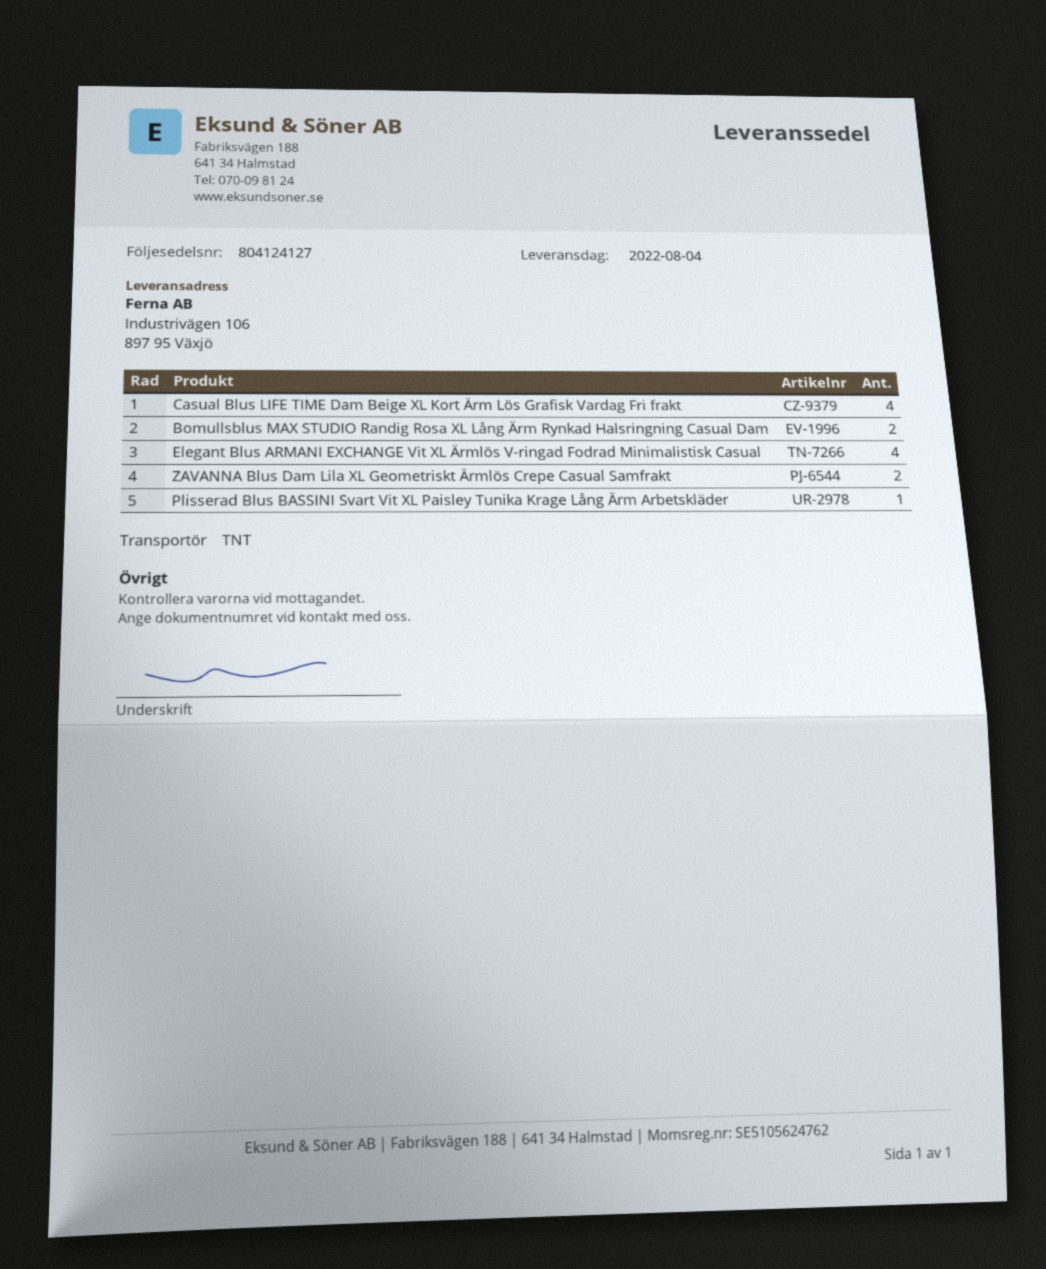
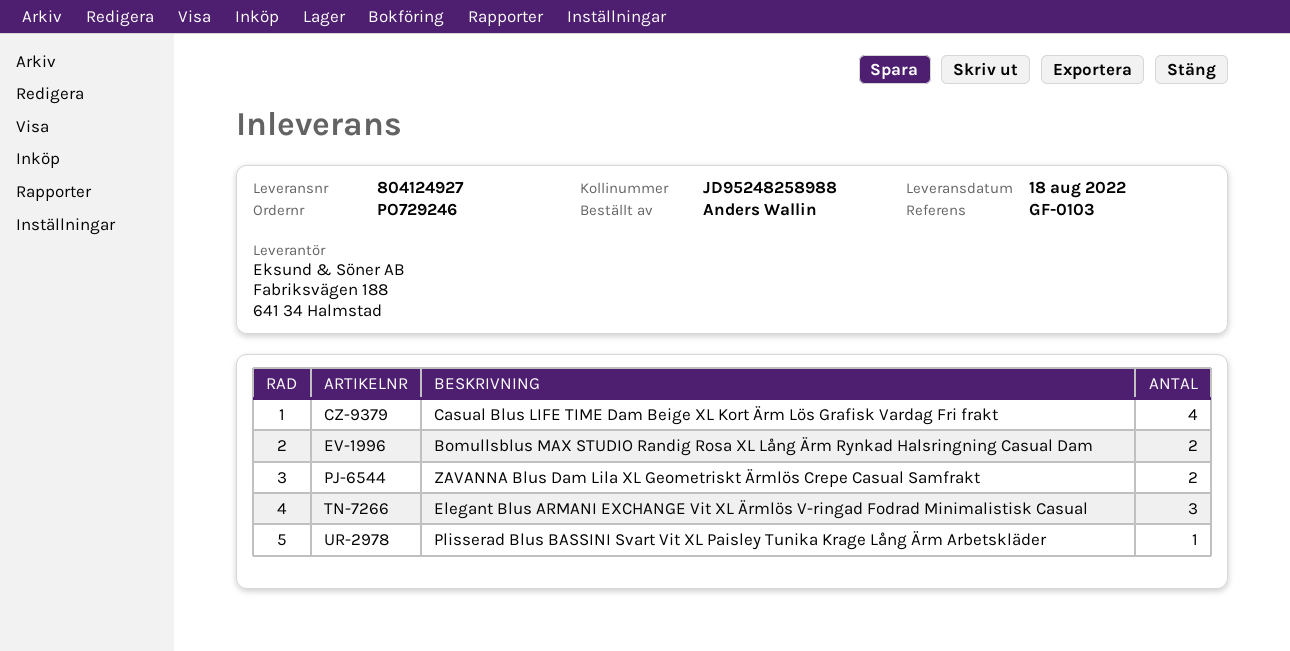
delivery note number: 804124127 -> 804124927
delivery date: 2022-08-04 -> 2022-08-18
Elegant Blus ARMANI EXCHANGE Vit XL Ärmlös V-ringad Fodrad Minimalistisk Casual: 4 -> 3

